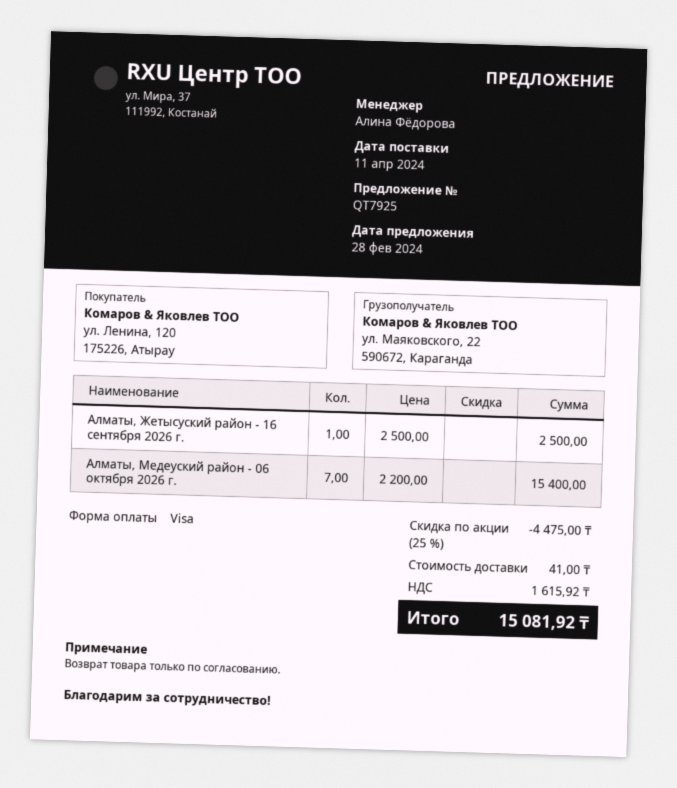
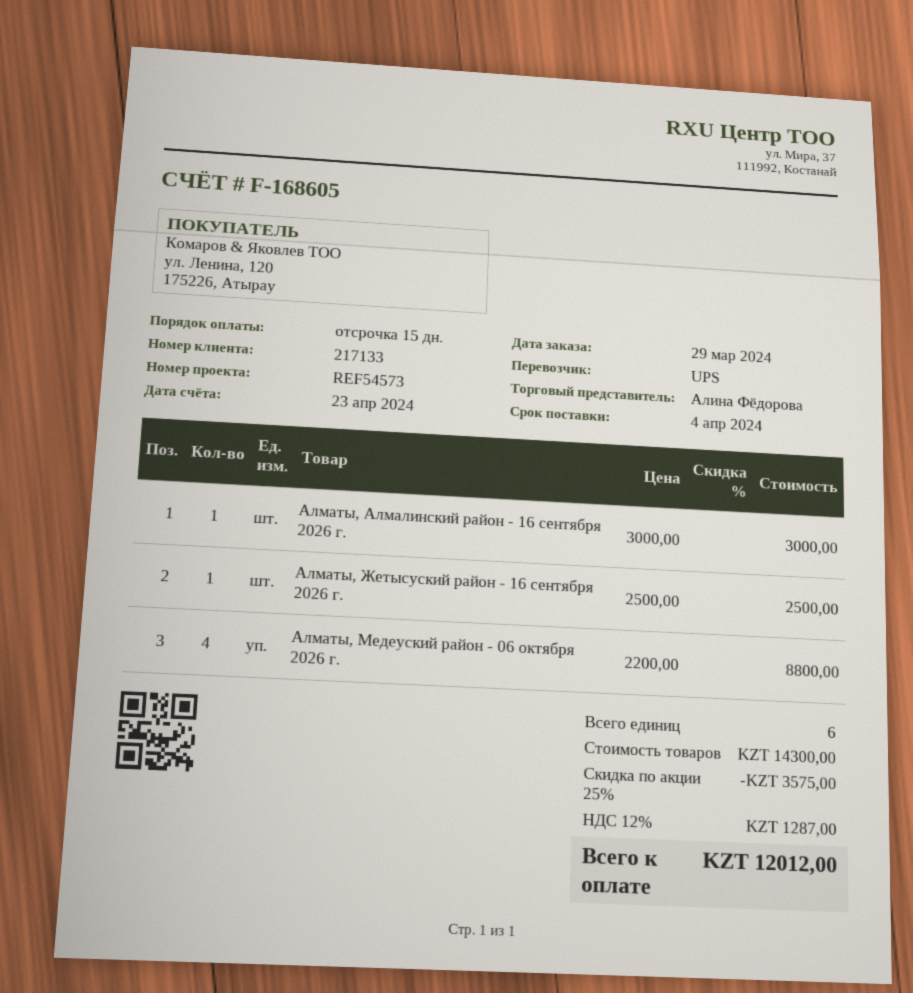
delivery date: 2024-04-11 -> 2024-04-04
Алматы, Медеуский район - 06 октября 2026 г.: 7 x 2200.00 = 15400.00 -> 4 x 2200.00 = 8800.00
Алматы, Алмалинский район - 16 сентября 2026 г.: none -> 1 x 3000.00 = 3000.00
discount: 25% = 4475.00 -> 25% = 3575.00
shipping: 41.00 -> none
tax: 1615.92 -> 1287.00
total: 15081.92 -> 12012.00

